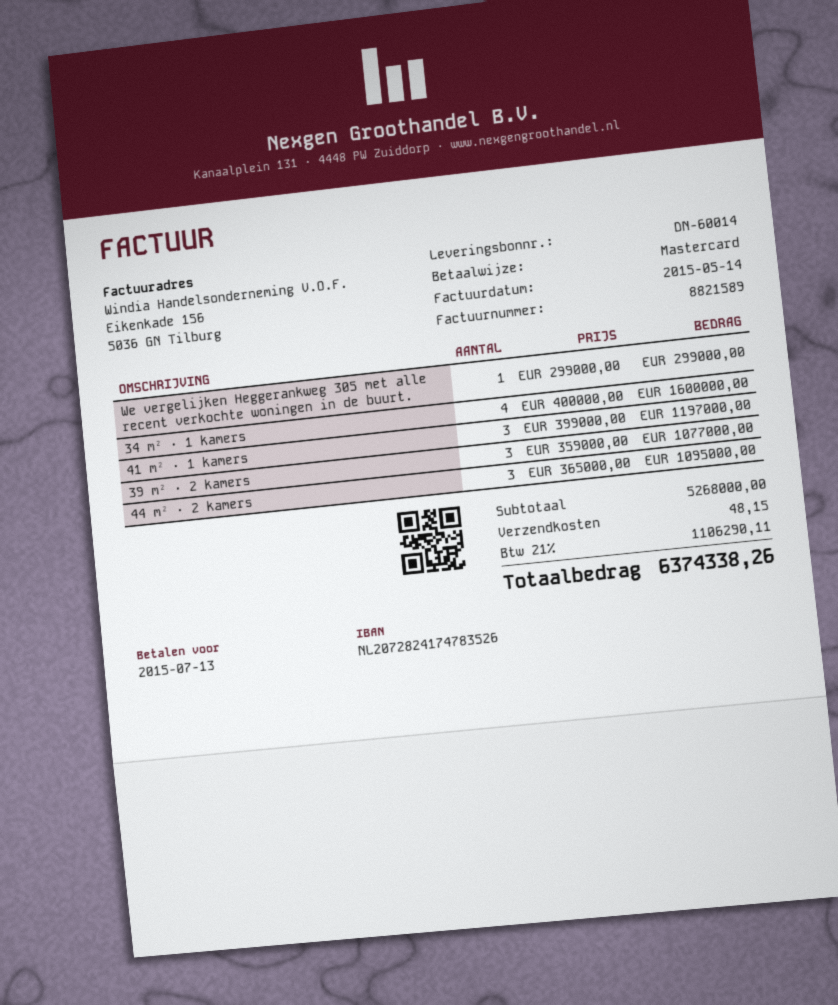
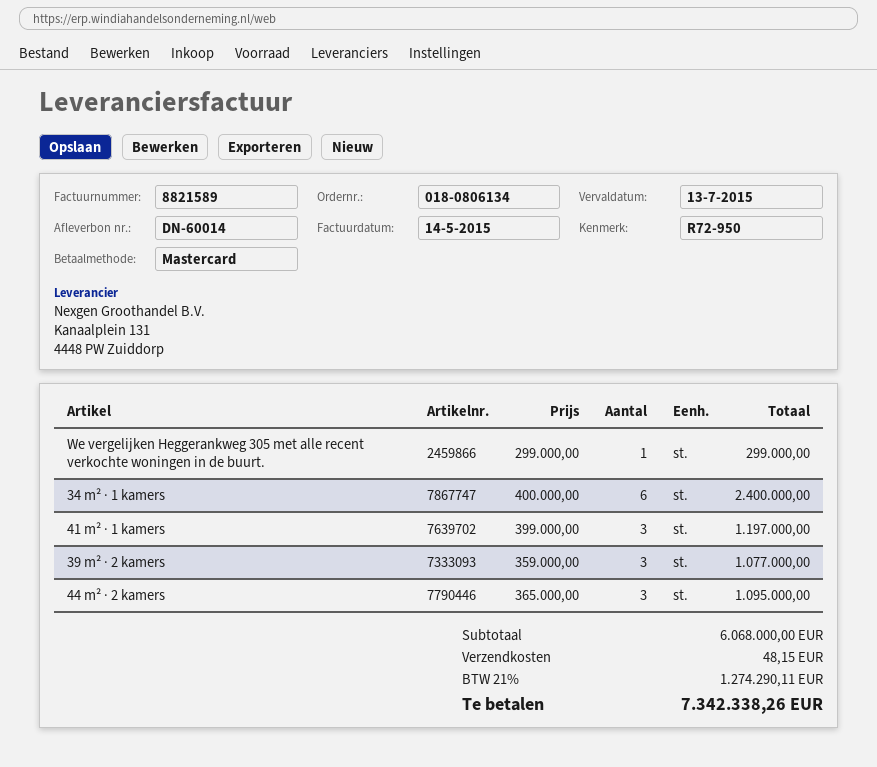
34 m² · 1 kamers: 4 x 400000.00 = 1600000.00 -> 6 x 400000.00 = 2400000.00
subtotal: 5268000.00 -> 6068000.00
tax: 21% = 1106290.11 -> 21% = 1274290.11
total: 6374338.26 -> 7342338.26

